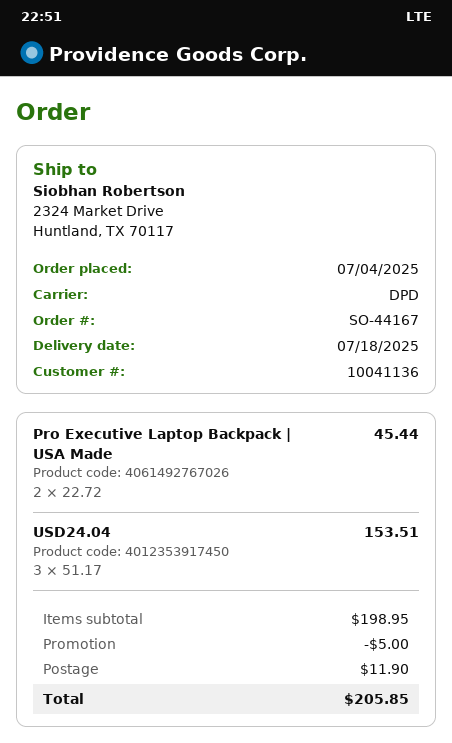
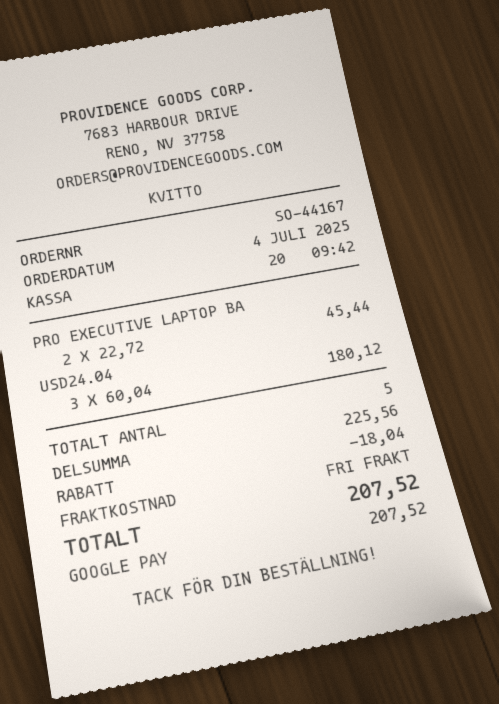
USD24.04: 3 x 51.17 = 153.51 -> 3 x 60.04 = 180.12
subtotal: 198.95 -> 225.56
discount: 5.00 -> 18.04
shipping: 11.90 -> 0.00
total: 205.85 -> 207.52

